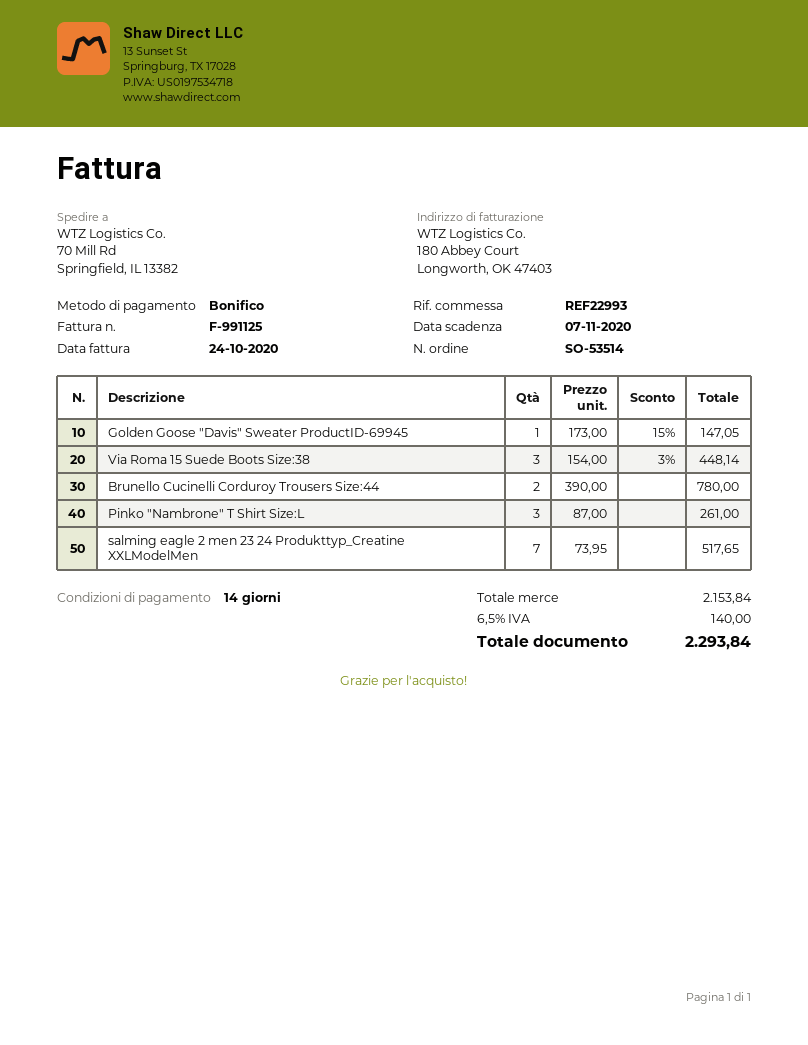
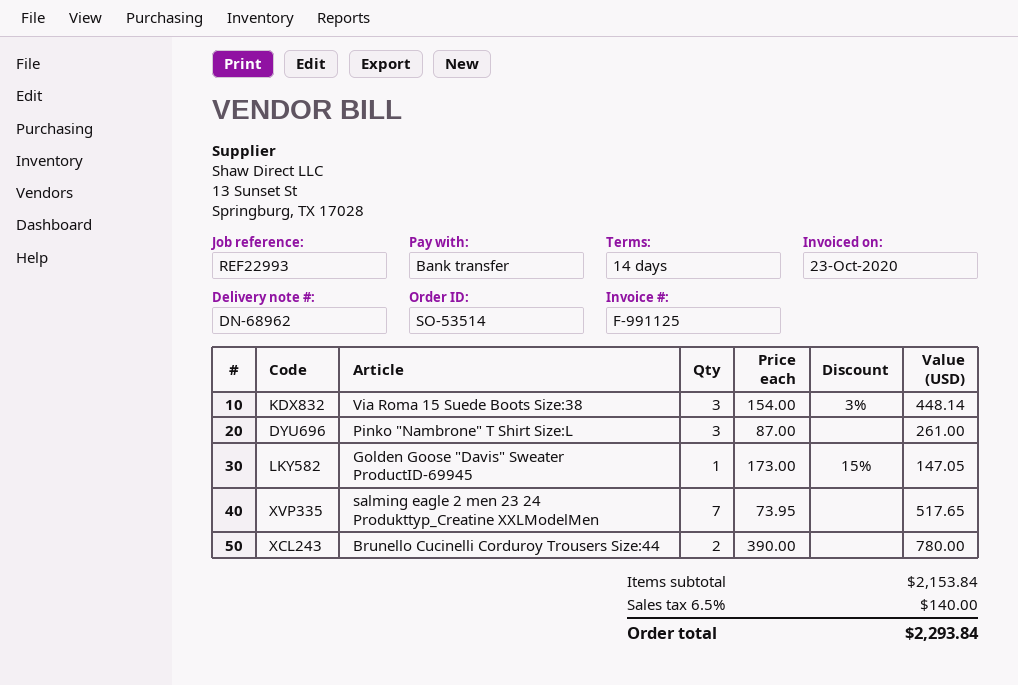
invoice date: 2020-10-24 -> 2020-10-23

